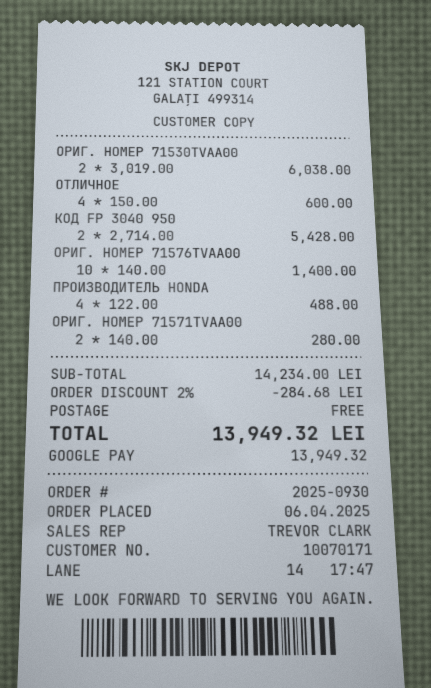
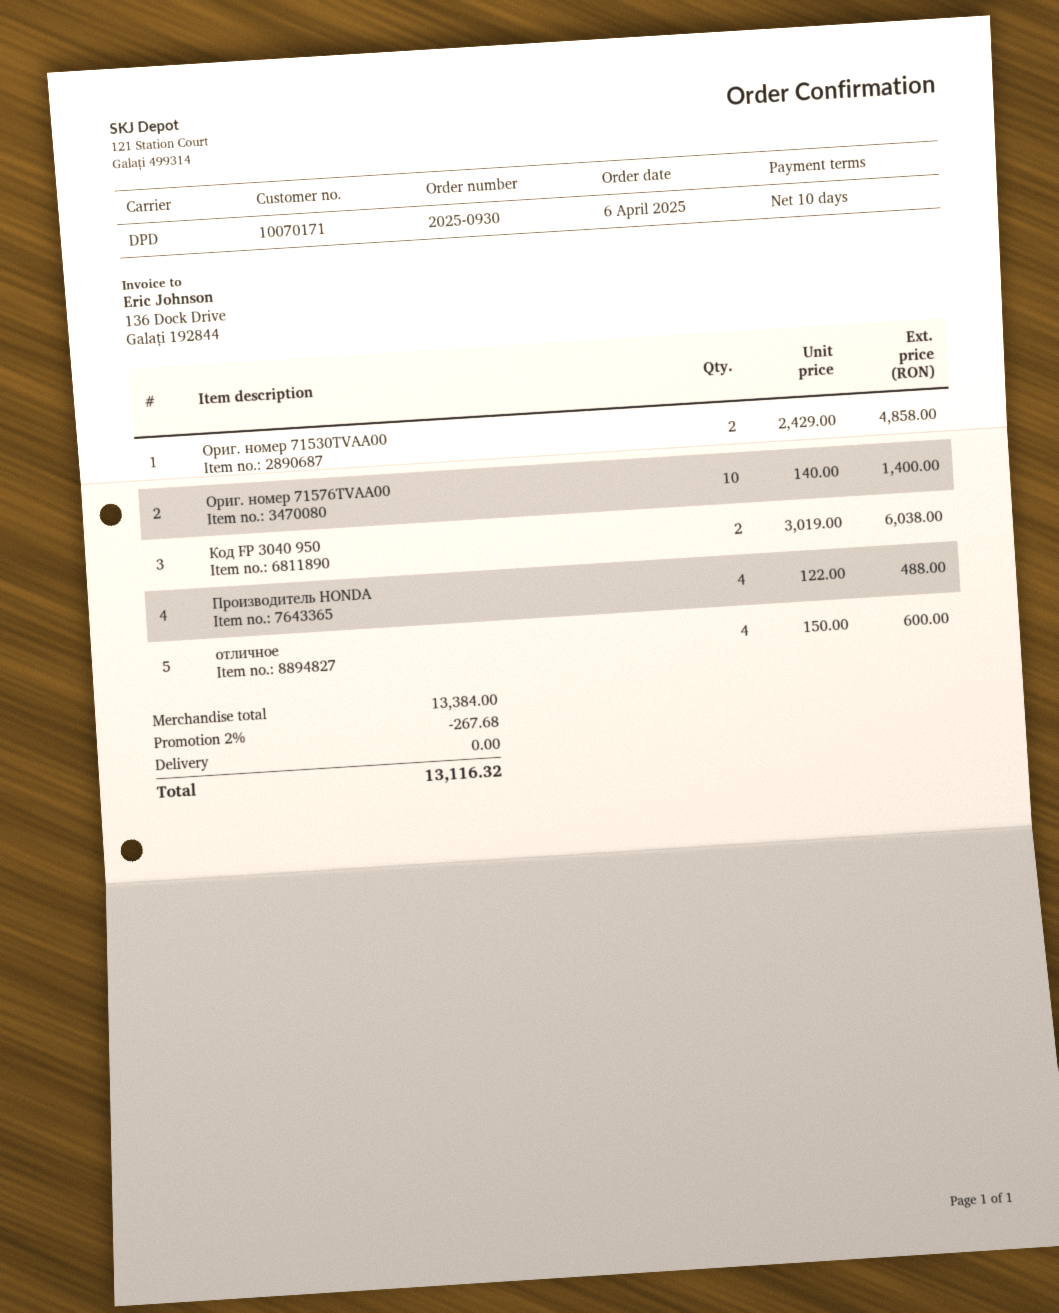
ОРИГ. НОМЕР 71530TVAA00: 2 x 3019.00 = 6038.00 -> 2 x 2429.00 = 4858.00
КОД FP 3040 950: 2 x 2714.00 = 5428.00 -> 2 x 3019.00 = 6038.00
ОРИГ. НОМЕР 71571TVAA00: 2 x 140.00 = 280.00 -> none
subtotal: 14234.00 -> 13384.00
discount: 2% = 284.68 -> 2% = 267.68
total: 13949.32 -> 13116.32

